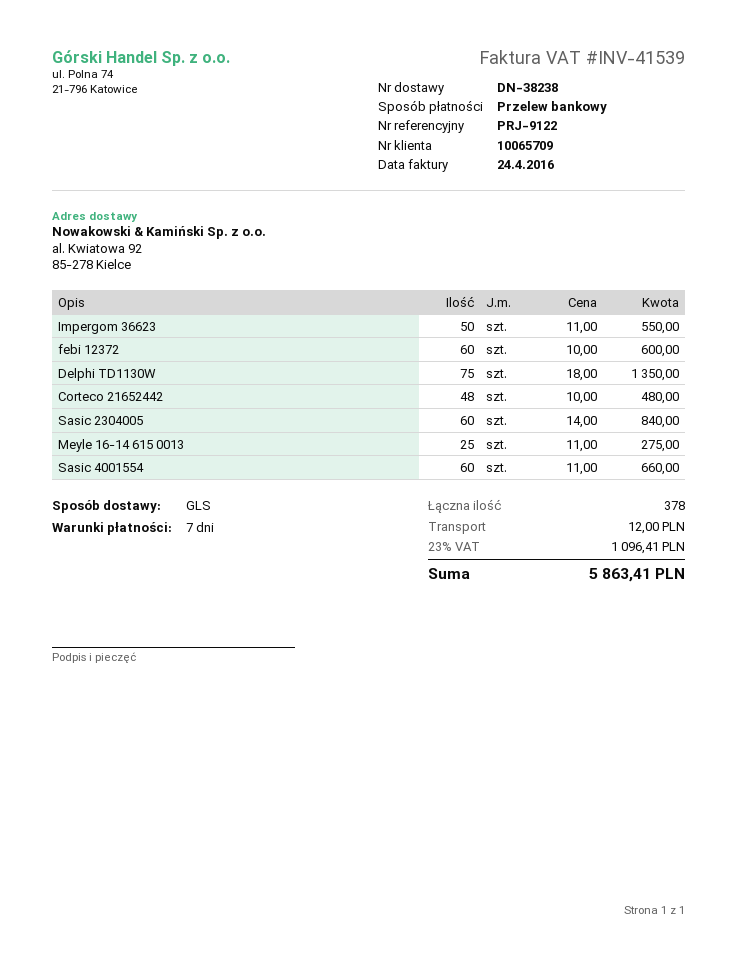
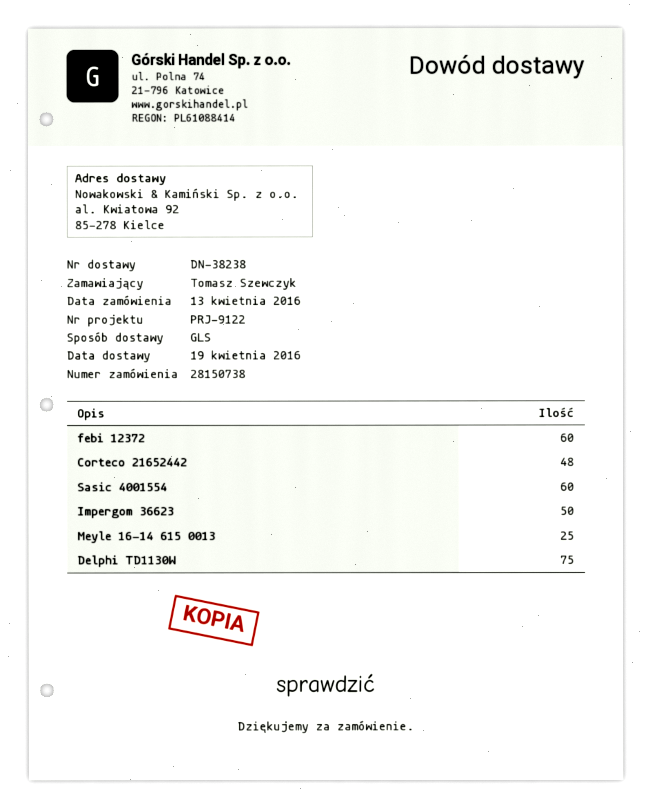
Sasic 2304005: 60 -> none

